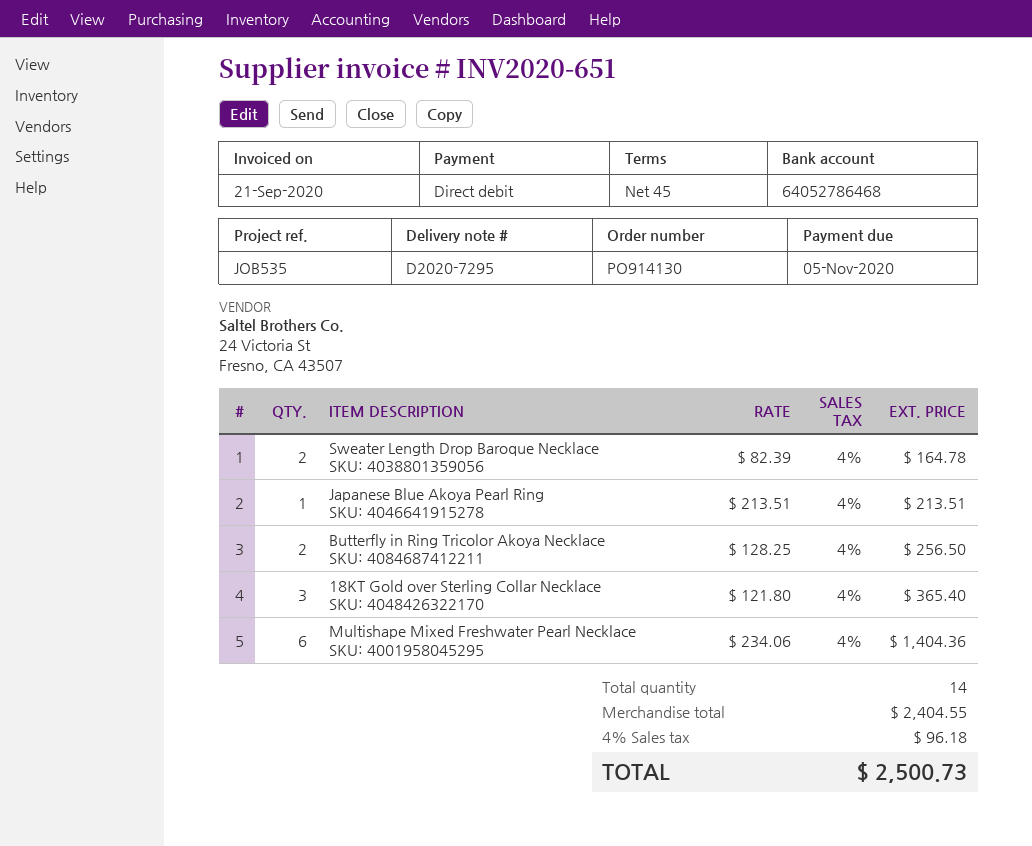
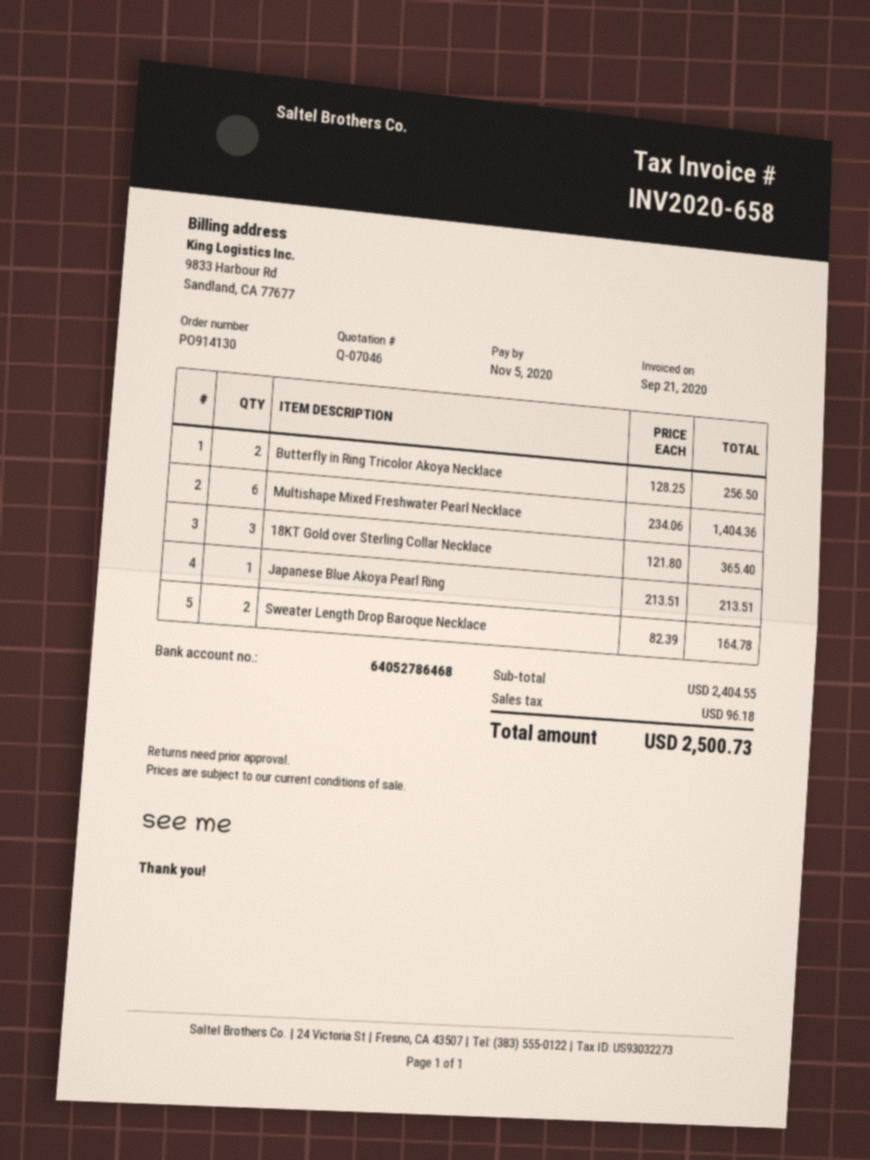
invoice number: INV2020-651 -> INV2020-658

